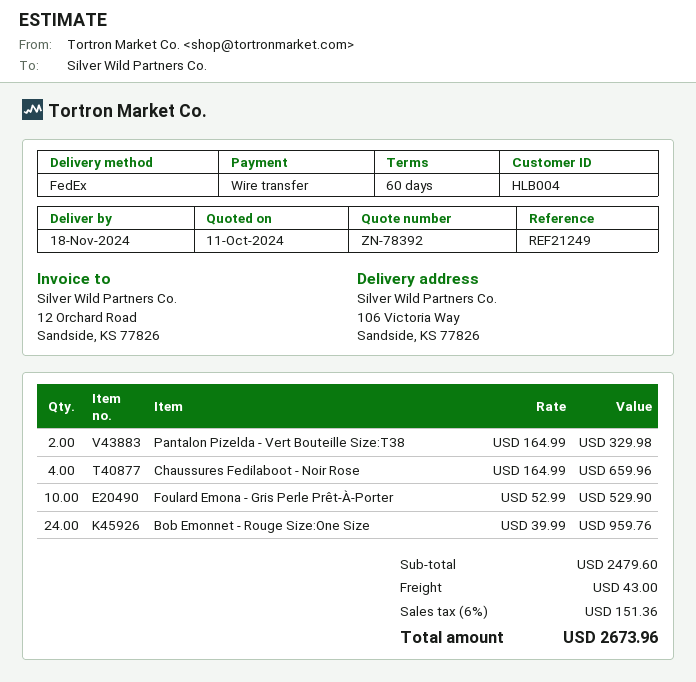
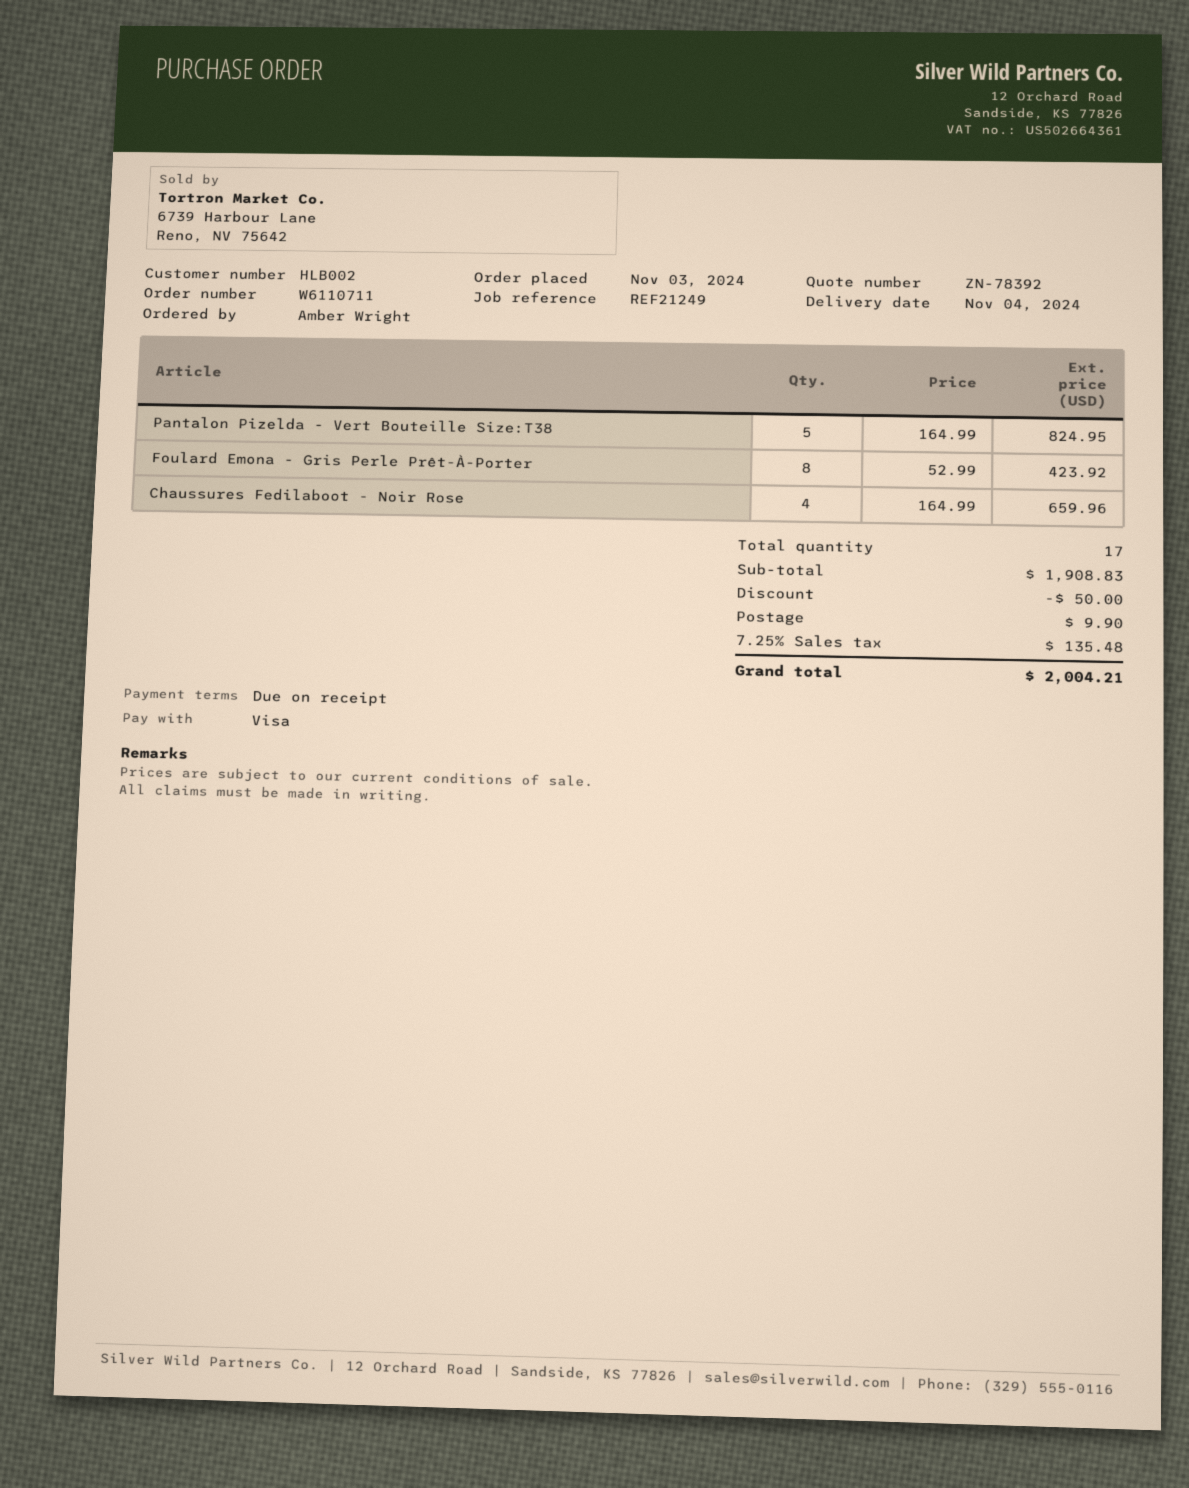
delivery date: 2024-11-18 -> 2024-11-04
payment terms: 60 days -> on receipt
customer number: HLB004 -> HLB002
payment method: bank transfer -> Visa
Pantalon Pizelda - Vert Bouteille Size:T38: 2 x 164.99 = 329.98 -> 5 x 164.99 = 824.95
Foulard Emona - Gris Perle Prêt-À-Porter: 10 x 52.99 = 529.90 -> 8 x 52.99 = 423.92
Bob Emonnet - Rouge Size:One Size: 24 x 39.99 = 959.76 -> none
subtotal: 2479.60 -> 1908.83
discount: none -> 50.00
shipping: 43.00 -> 9.90
tax: 6% = 151.36 -> 7.25% = 135.48
total: 2673.96 -> 2004.21

